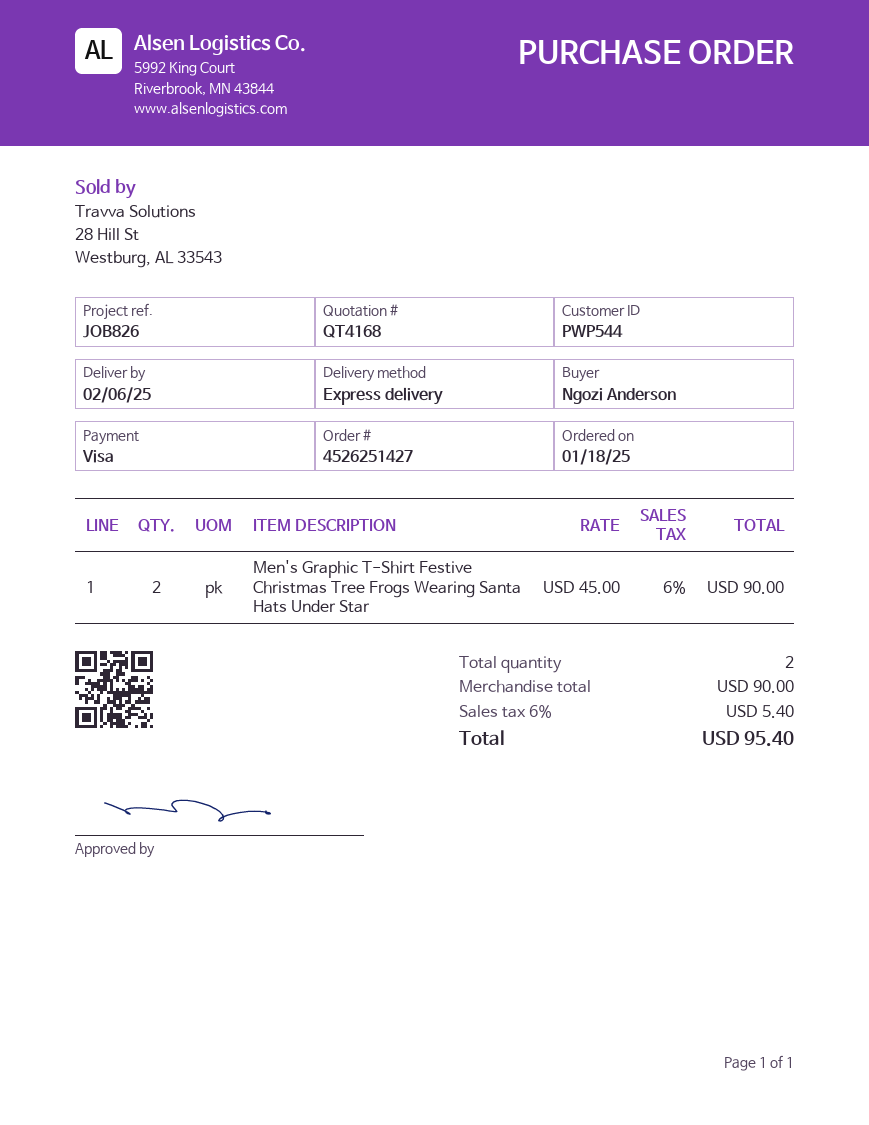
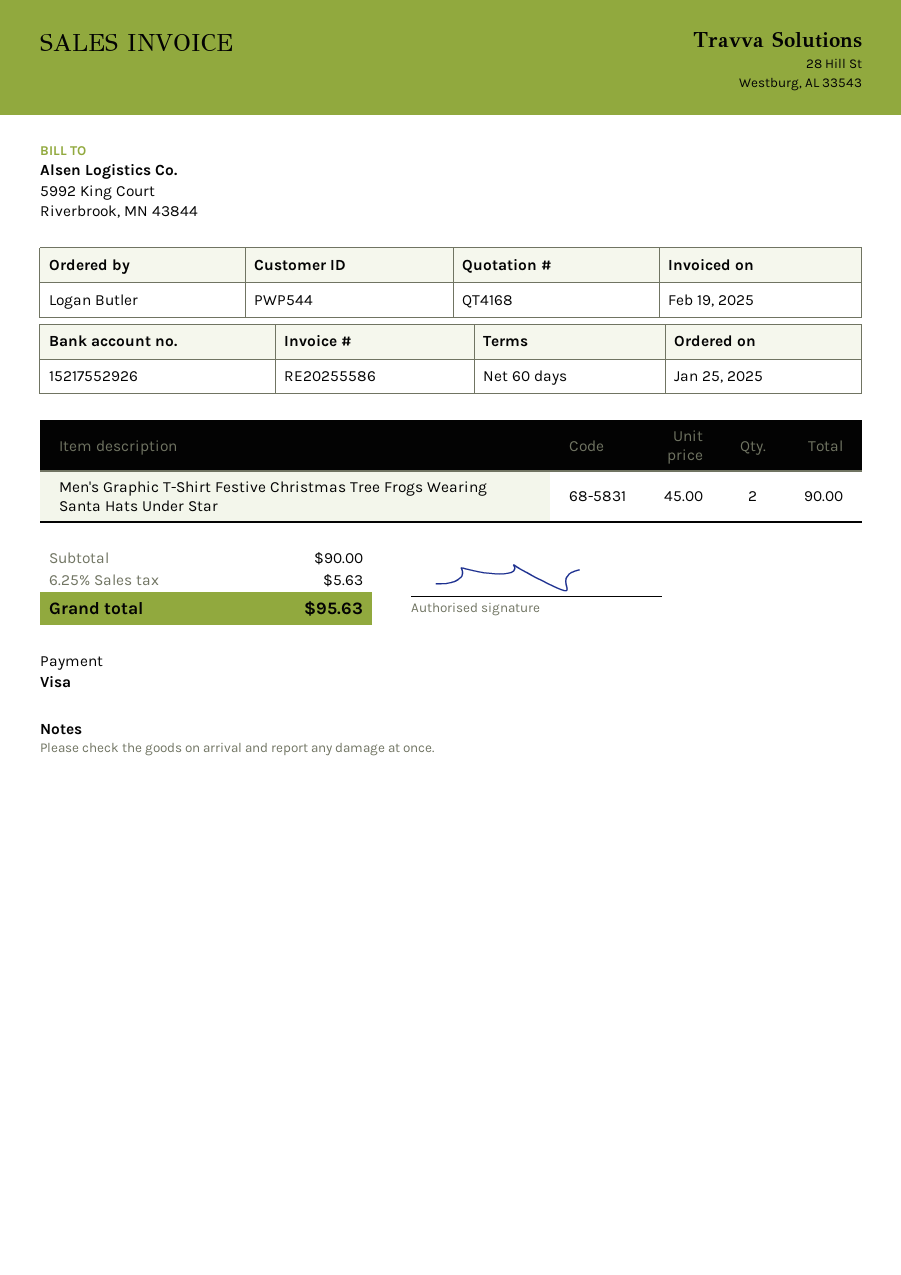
order date: 2025-01-18 -> 2025-01-25
ordered by: Ngozi Anderson -> Logan Butler
tax: 6% = 5.40 -> 6.25% = 5.63
total: 95.40 -> 95.63

